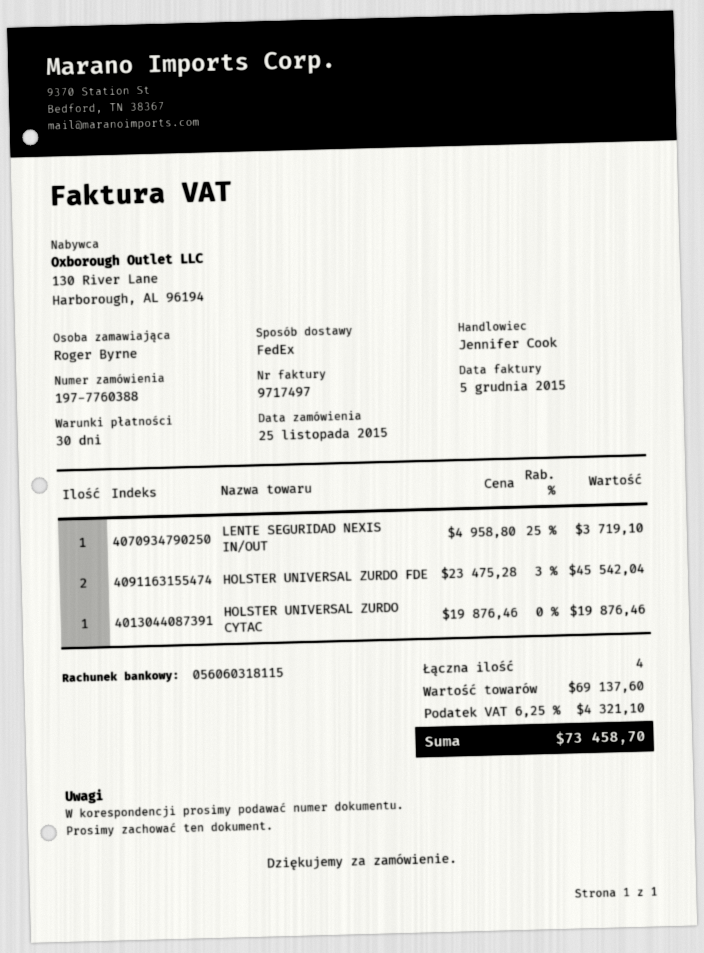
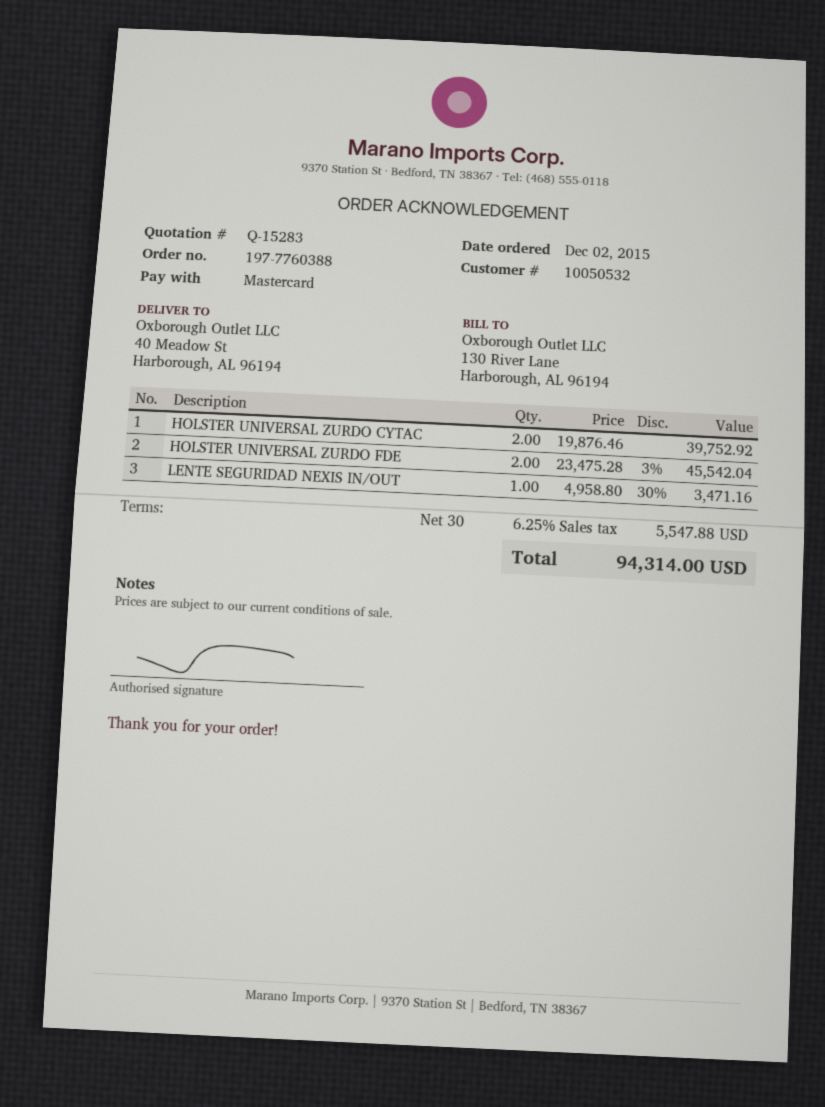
order date: 2015-11-25 -> 2015-12-02
LENTE SEGURIDAD NEXIS IN/OUT: 1 x 4958.80 - 25% = 3719.10 -> 1 x 4958.80 - 30% = 3471.16
HOLSTER UNIVERSAL ZURDO CYTAC: 1 x 19876.46 = 19876.46 -> 2 x 19876.46 = 39752.92
tax: 6.25% = 4321.10 -> 6.25% = 5547.88
total: 73458.70 -> 94314.00

